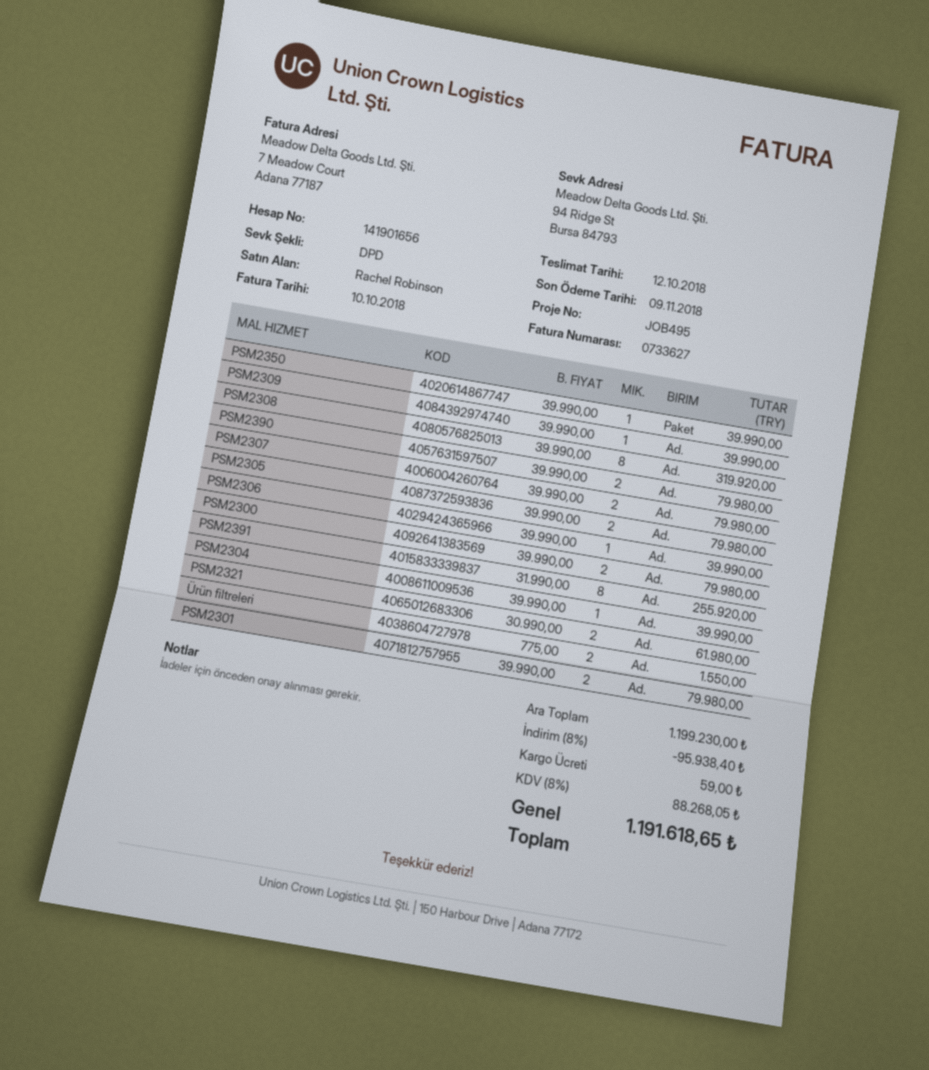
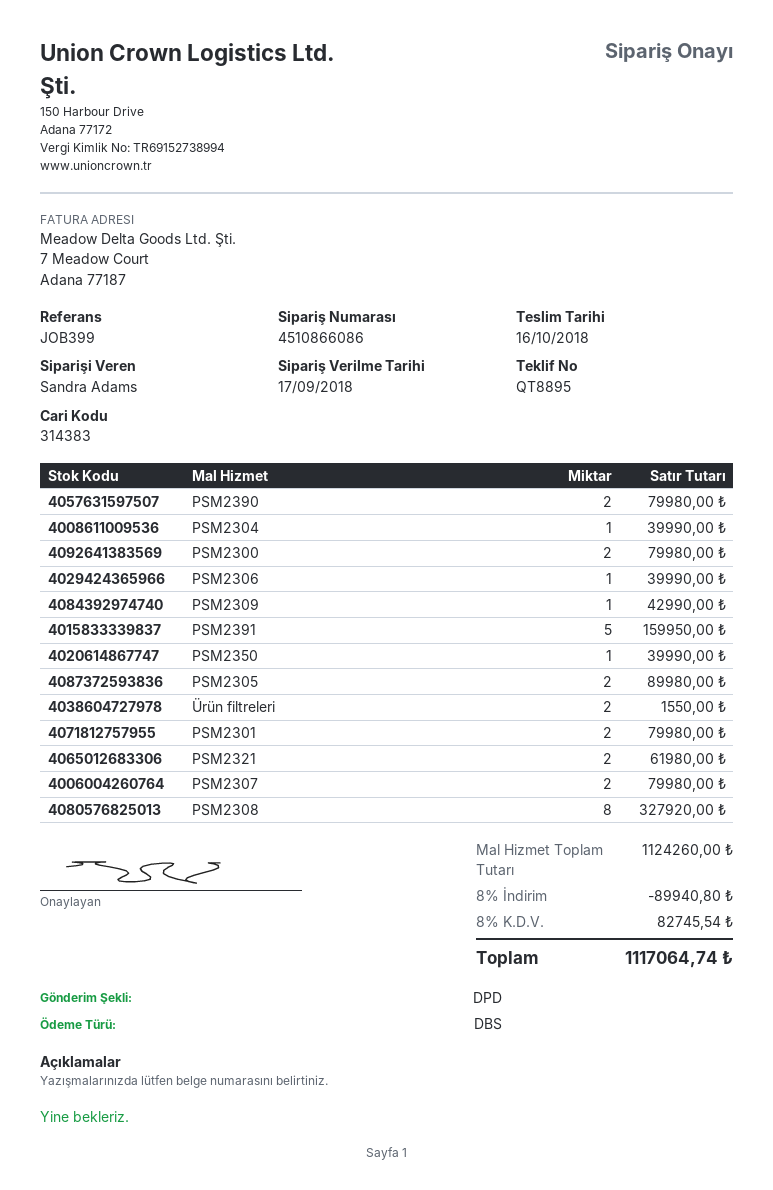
delivery date: 2018-10-12 -> 2018-10-16
reference: JOB495 -> JOB399
ordered by: Rachel Robinson -> Sandra Adams
PSM2309: 1 for 39990.00 -> 1 for 42990.00
PSM2308: 8 for 319920.00 -> 8 for 327920.00
PSM2305: 2 for 79980.00 -> 2 for 89980.00
PSM2391: 8 for 255920.00 -> 5 for 159950.00
subtotal: 1199230.00 -> 1124260.00
discount: 8% = 95938.40 -> 8% = 89940.80
shipping: 59.00 -> none
tax: 8% = 88268.05 -> 8% = 82745.54
total: 1191618.65 -> 1117064.74

